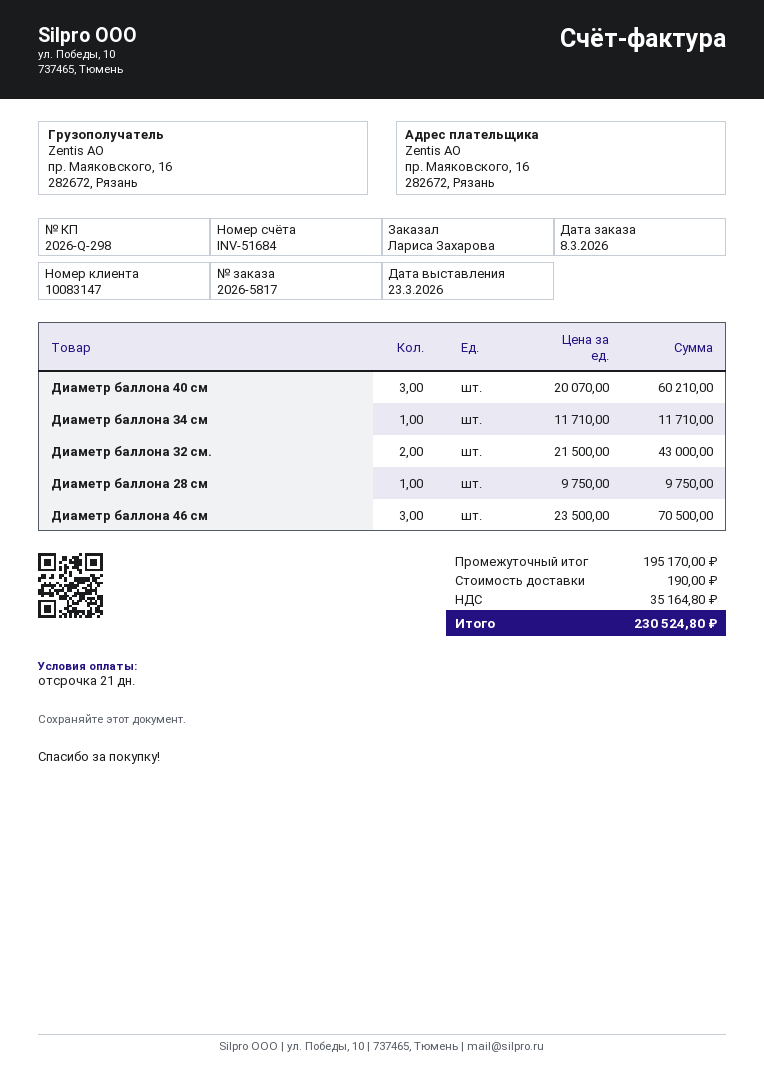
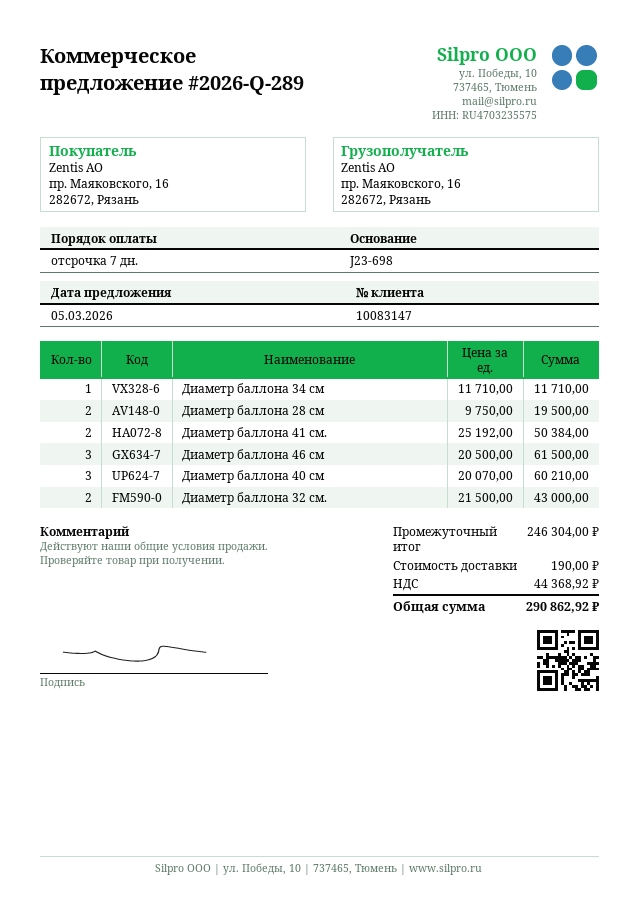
quote number: 2026-Q-298 -> 2026-Q-289
payment terms: 21 days -> 7 days
Диаметр баллона 28 см: 1 x 9750.00 = 9750.00 -> 2 x 9750.00 = 19500.00
Диаметр баллона 46 см: 3 x 23500.00 = 70500.00 -> 3 x 20500.00 = 61500.00
Диаметр баллона 41 см.: none -> 2 x 25192.00 = 50384.00
subtotal: 195170.00 -> 246304.00
tax: 35164.80 -> 44368.92
total: 230524.80 -> 290862.92

